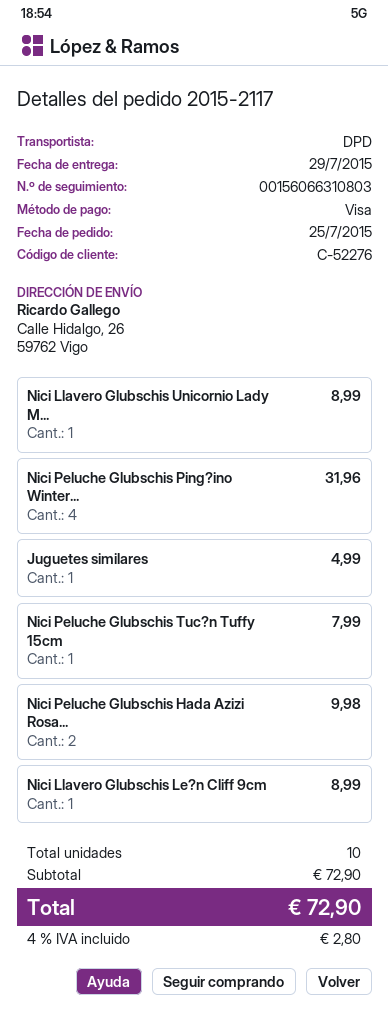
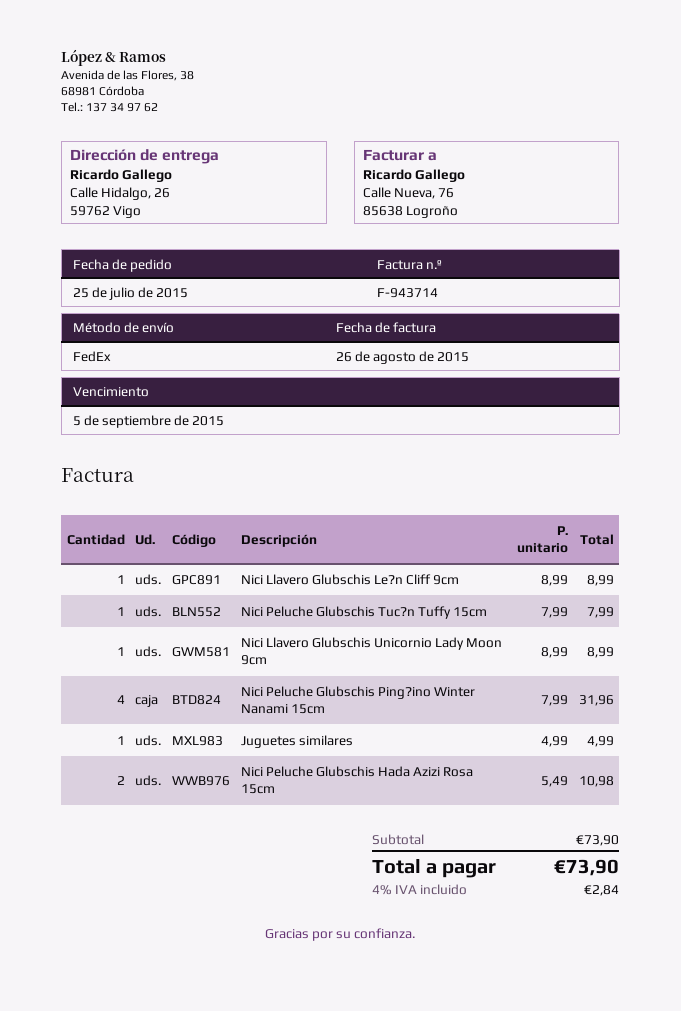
shipping method: DPD -> FedEx
Nici Peluche Glubschis Hada Azizi Rosa...: 2 for 9.98 -> 2 for 10.98
subtotal: 72.90 -> 73.90
tax: 4% = 2.80 -> 4% = 2.84
total: 72.90 -> 73.90

